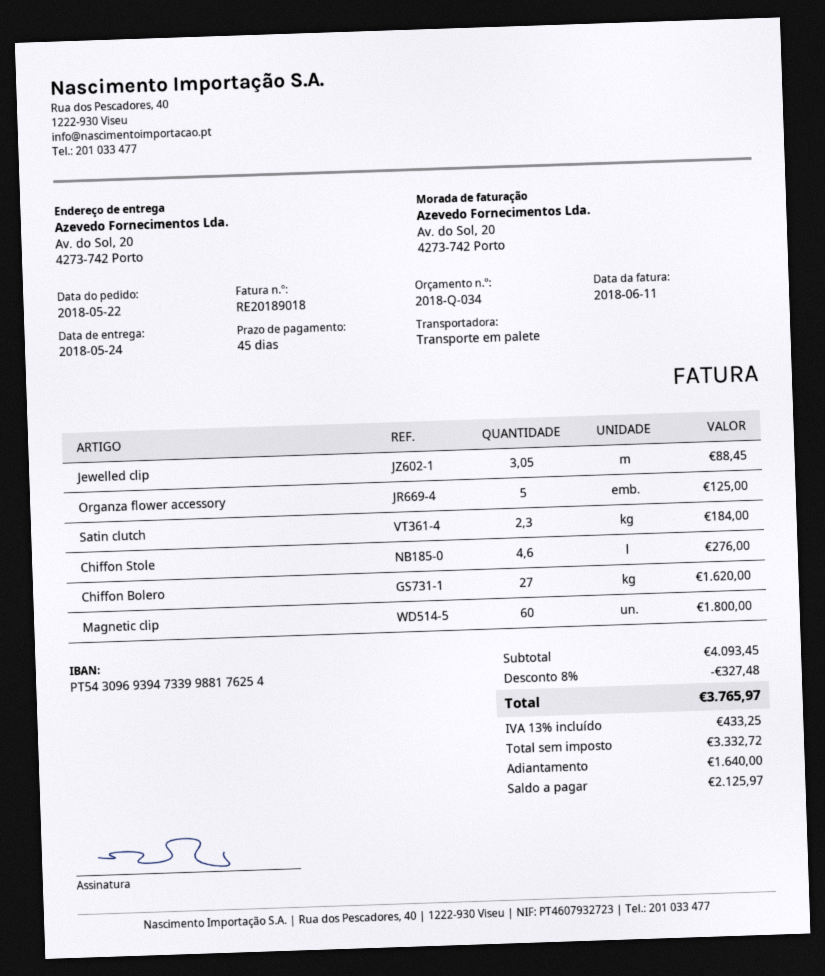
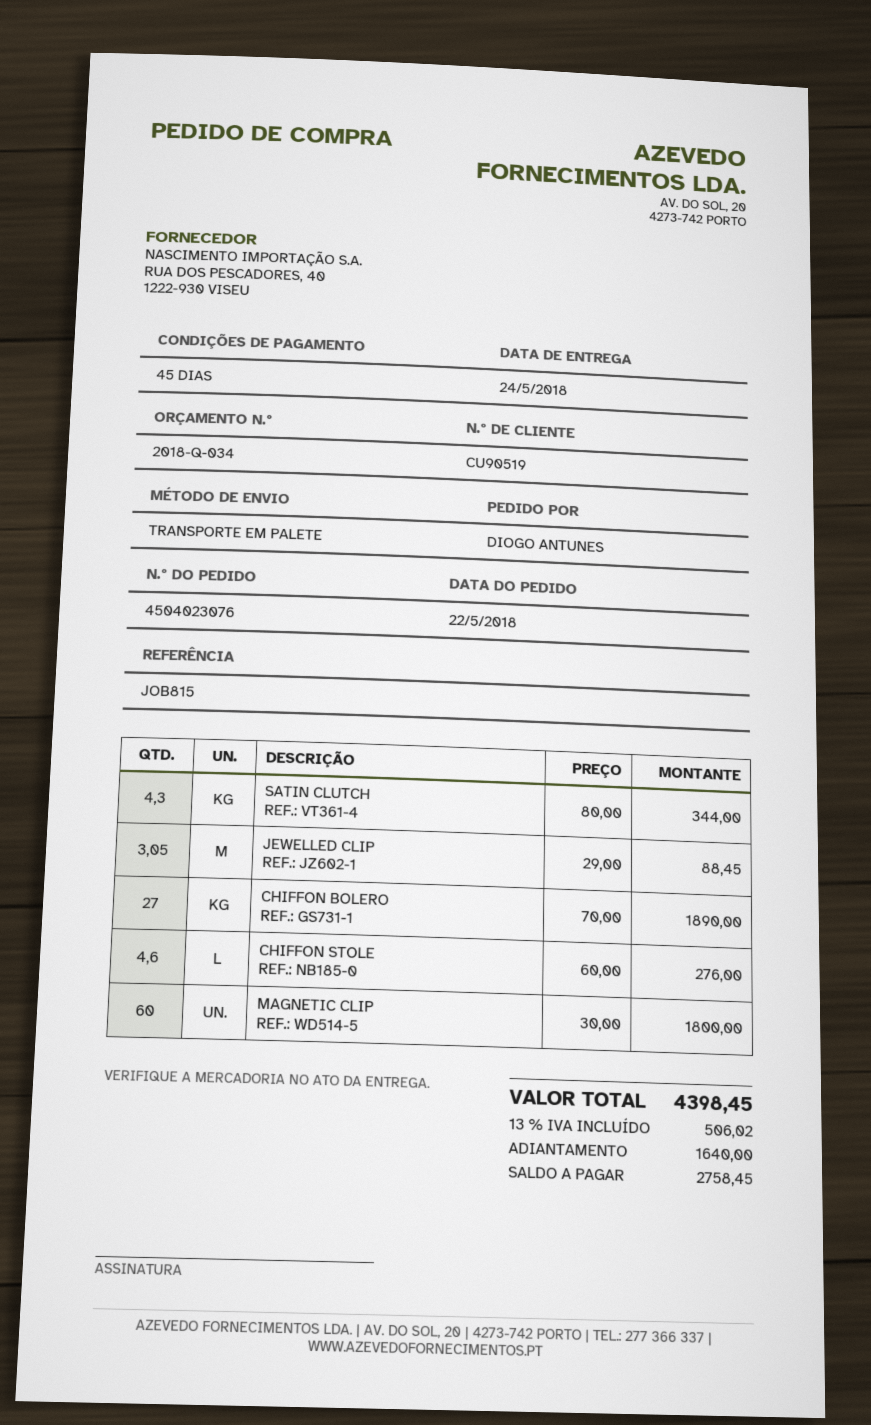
Organza flower accessory: 5 for 125.00 -> none
Satin clutch: 2.3 for 184.00 -> 4.3 for 344.00
Chiffon Bolero: 27 for 1620.00 -> 27 for 1890.00
discount: 8% = 327.48 -> none
tax: 13% = 433.25 -> 13% = 506.02
total: 3765.97 -> 4398.45
balance: 2125.97 -> 2758.45

